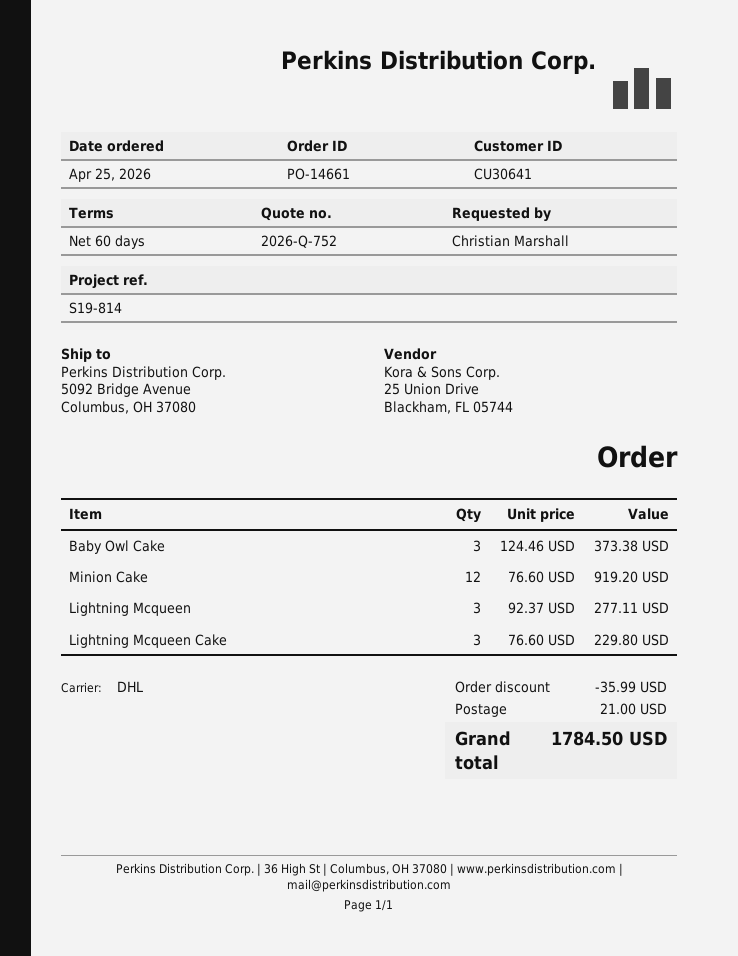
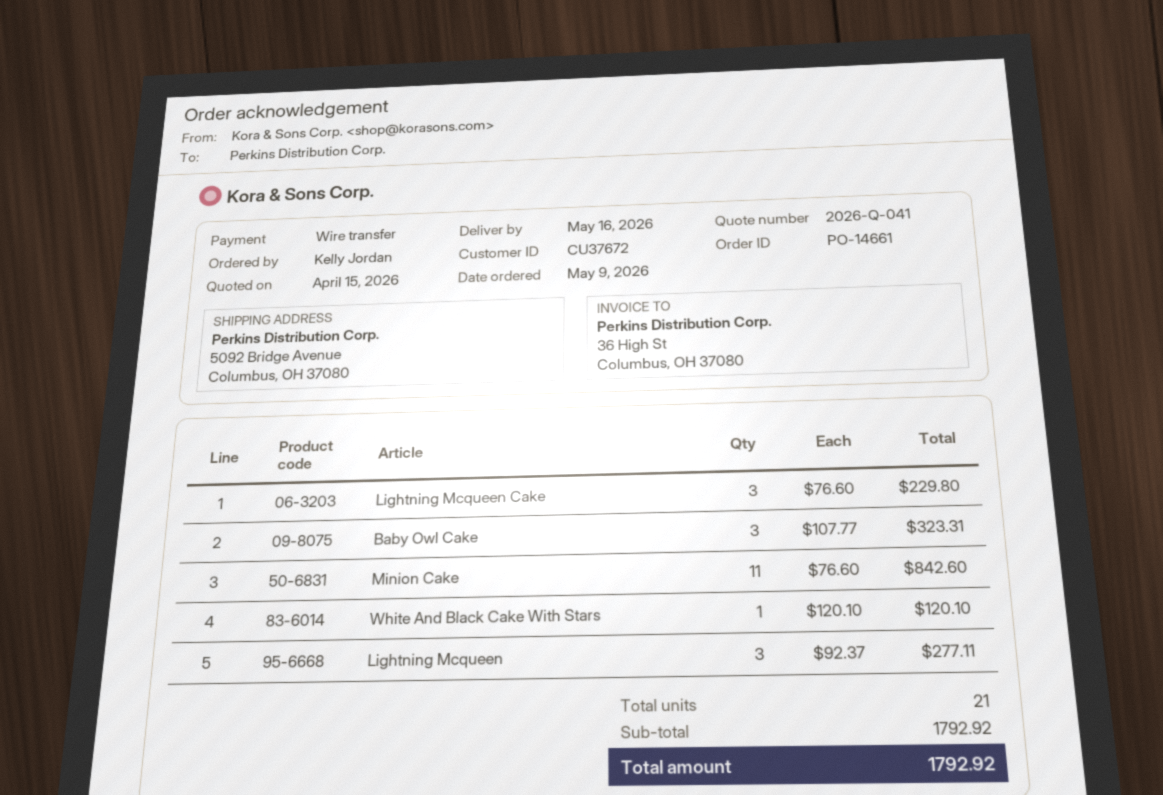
quote number: 2026-Q-752 -> 2026-Q-041
order date: 2026-04-25 -> 2026-05-09
customer number: CU30641 -> CU37672
ordered by: Christian Marshall -> Kelly Jordan
Baby Owl Cake: 3 x 124.46 = 373.38 -> 3 x 107.77 = 323.31
Minion Cake: 12 x 76.60 = 919.20 -> 11 x 76.60 = 842.60
White And Black Cake With Stars: none -> 1 x 120.10 = 120.10
discount: 35.99 -> none
shipping: 21.00 -> none
total: 1784.50 -> 1792.92

